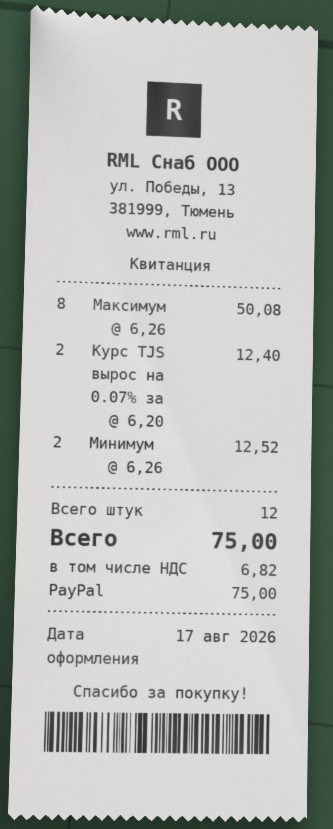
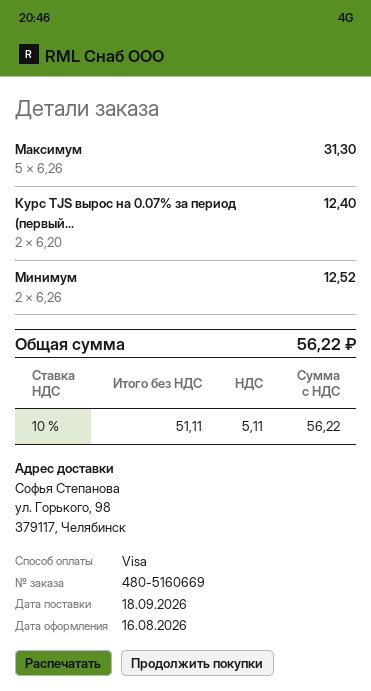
order date: 2026-08-17 -> 2026-08-16
payment method: PayPal -> Visa
Максимум: 8 x 6.26 = 50.08 -> 5 x 6.26 = 31.30
tax: 6.82 -> 5.11
total: 75.00 -> 56.22

